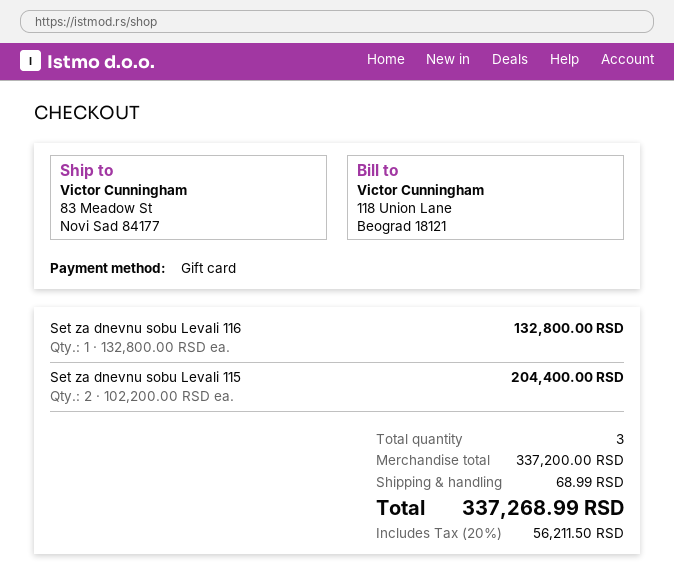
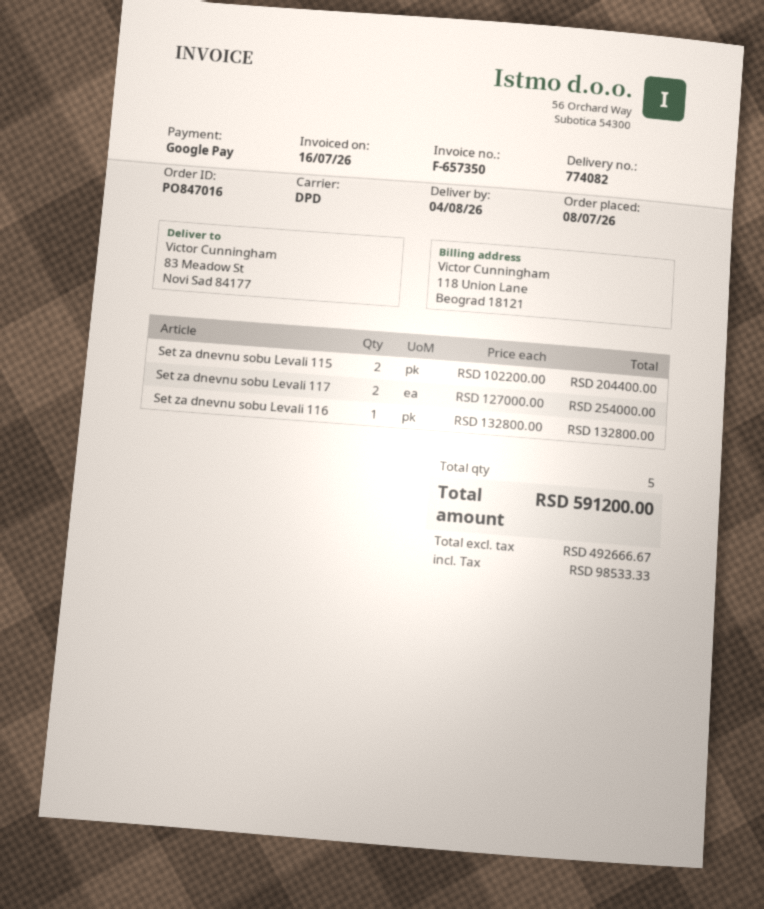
payment method: gift card -> Google Pay
Set za dnevnu sobu Levali 117: none -> 2 x 127000.00 = 254000.00
total quantity: 3 -> 5
shipping: 68.99 -> none
tax: 56211.50 -> 98533.33
total: 337268.99 -> 591200.00

